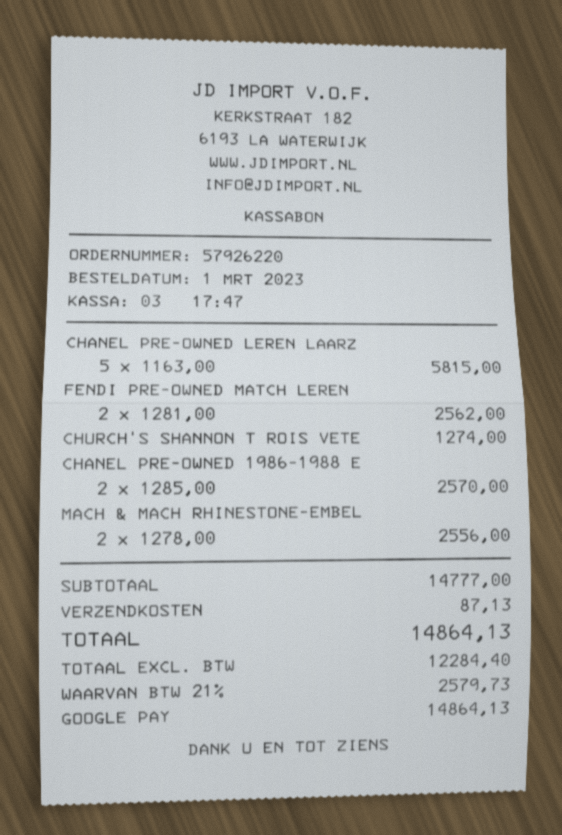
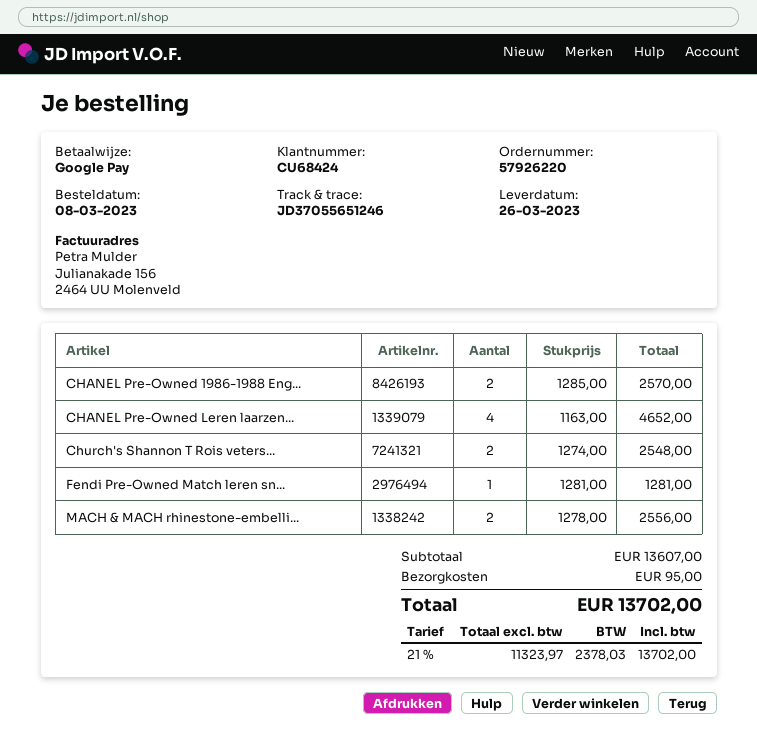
order date: 2023-03-01 -> 2023-03-08
CHANEL PRE-OWNED LEREN LAARZ: 5 x 1163.00 = 5815.00 -> 4 x 1163.00 = 4652.00
FENDI PRE-OWNED MATCH LEREN: 2 x 1281.00 = 2562.00 -> 1 x 1281.00 = 1281.00
CHURCH'S SHANNON T ROIS VETE: 1 x 1274.00 = 1274.00 -> 2 x 1274.00 = 2548.00
subtotal: 14777.00 -> 13607.00
shipping: 87.13 -> 95.00
net: 12284.40 -> 11323.97
tax: 21% = 2579.73 -> 21% = 2378.03
total: 14864.13 -> 13702.00

